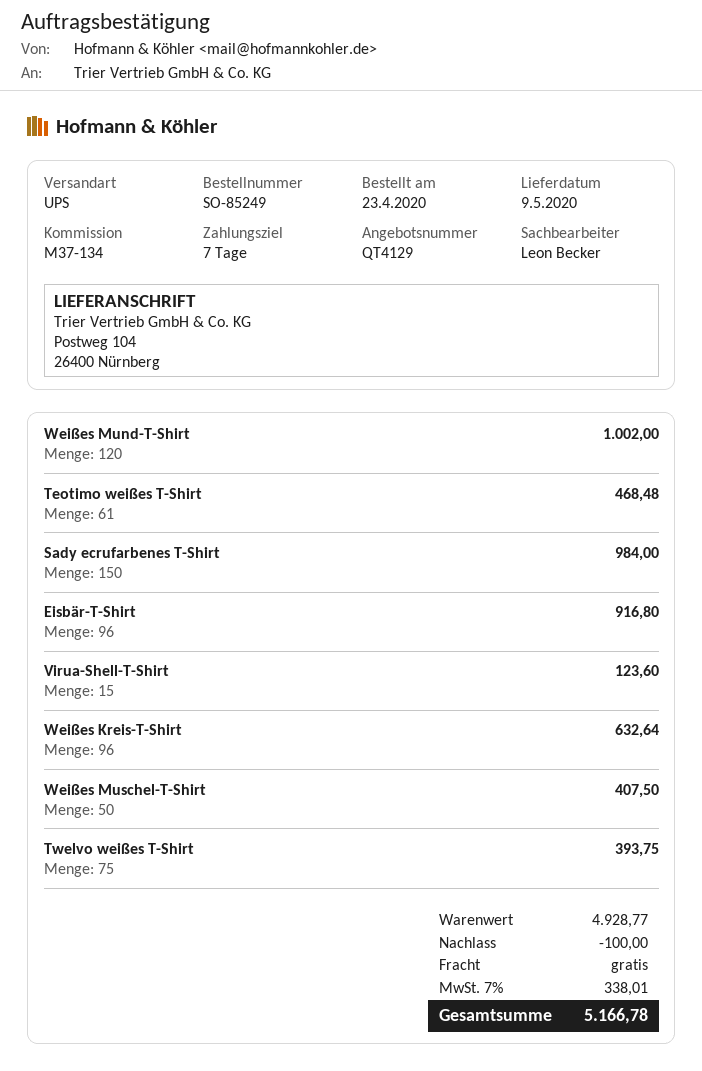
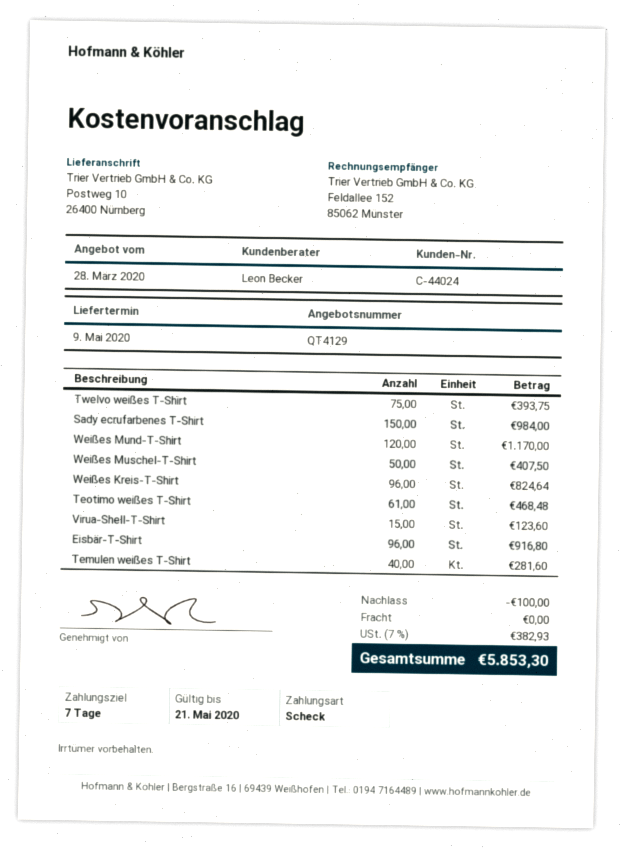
ship to: Postweg 104, 26400 Nürnberg -> Postweg 10, 26400 Nürnberg
Weißes Mund-T-Shirt: 120 for 1002.00 -> 120 for 1170.00
Weißes Kreis-T-Shirt: 96 for 632.64 -> 96 for 824.64
Temulen weißes T-Shirt: none -> 40 for 281.60
tax: 7% = 338.01 -> 7% = 382.93
total: 5166.78 -> 5853.30

